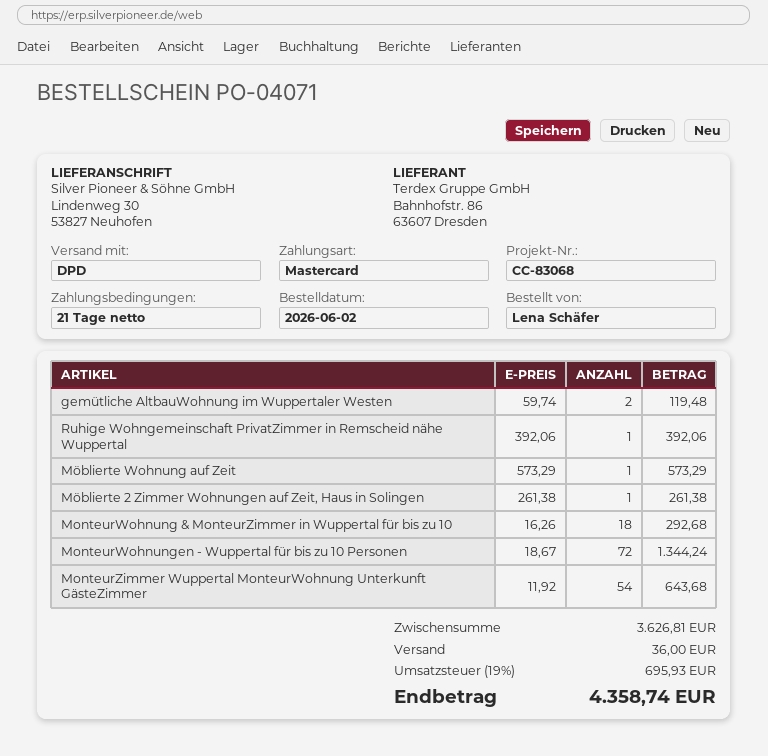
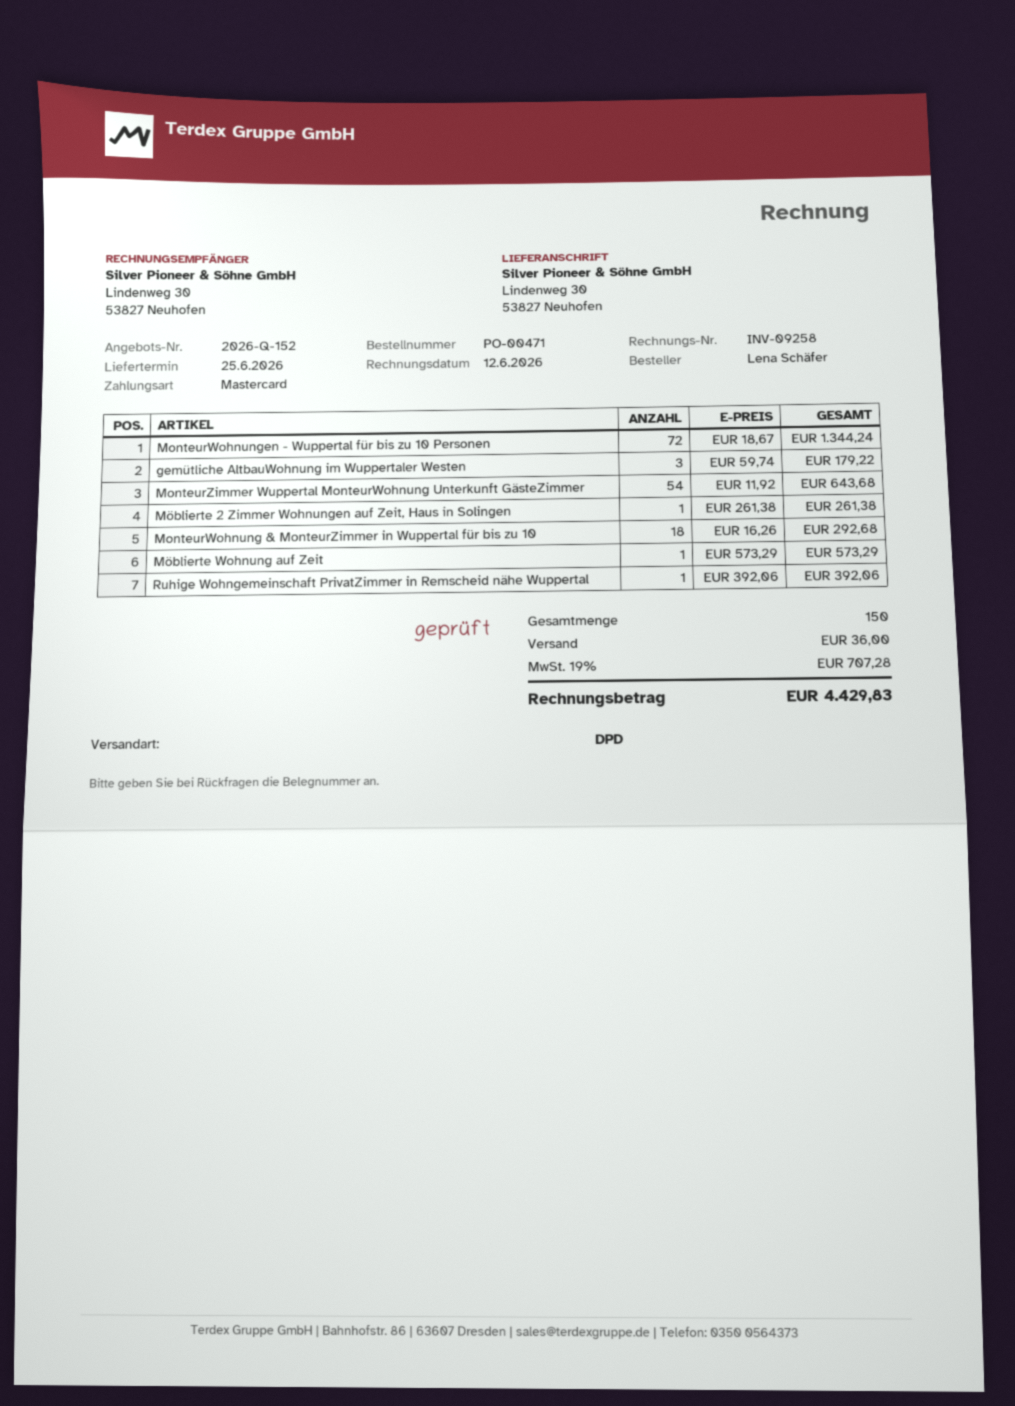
order number: PO-04071 -> PO-00471
gemütliche AltbauWohnung im Wuppertaler Westen: 2 x 59.74 = 119.48 -> 3 x 59.74 = 179.22
tax: 19% = 695.93 -> 19% = 707.28
total: 4358.74 -> 4429.83

